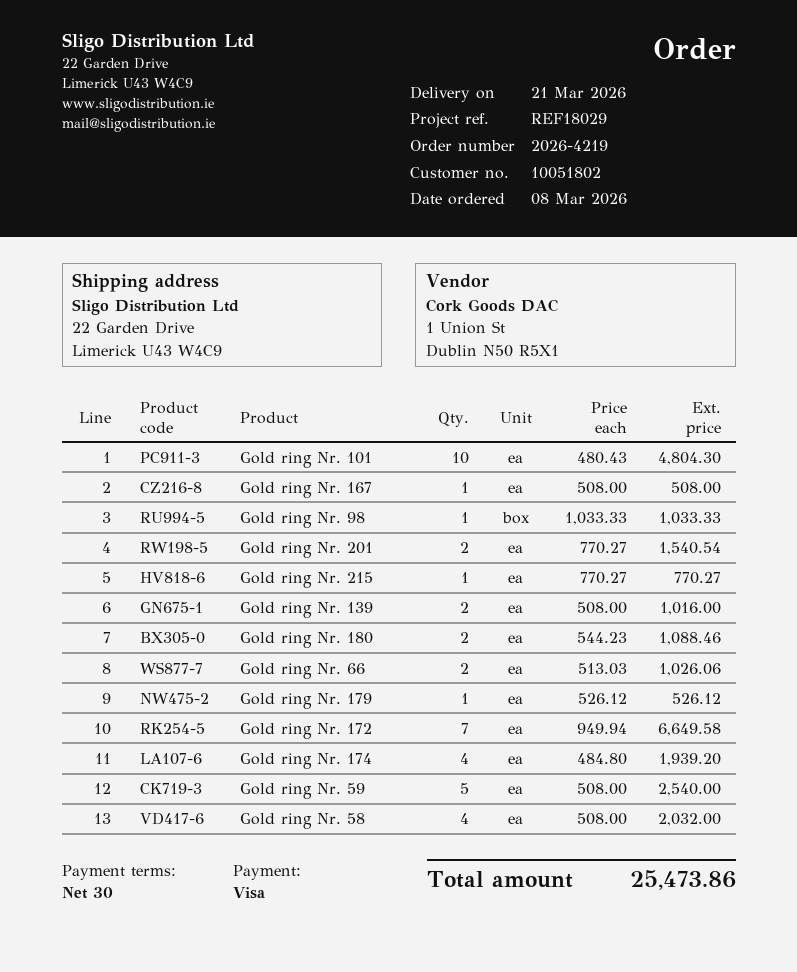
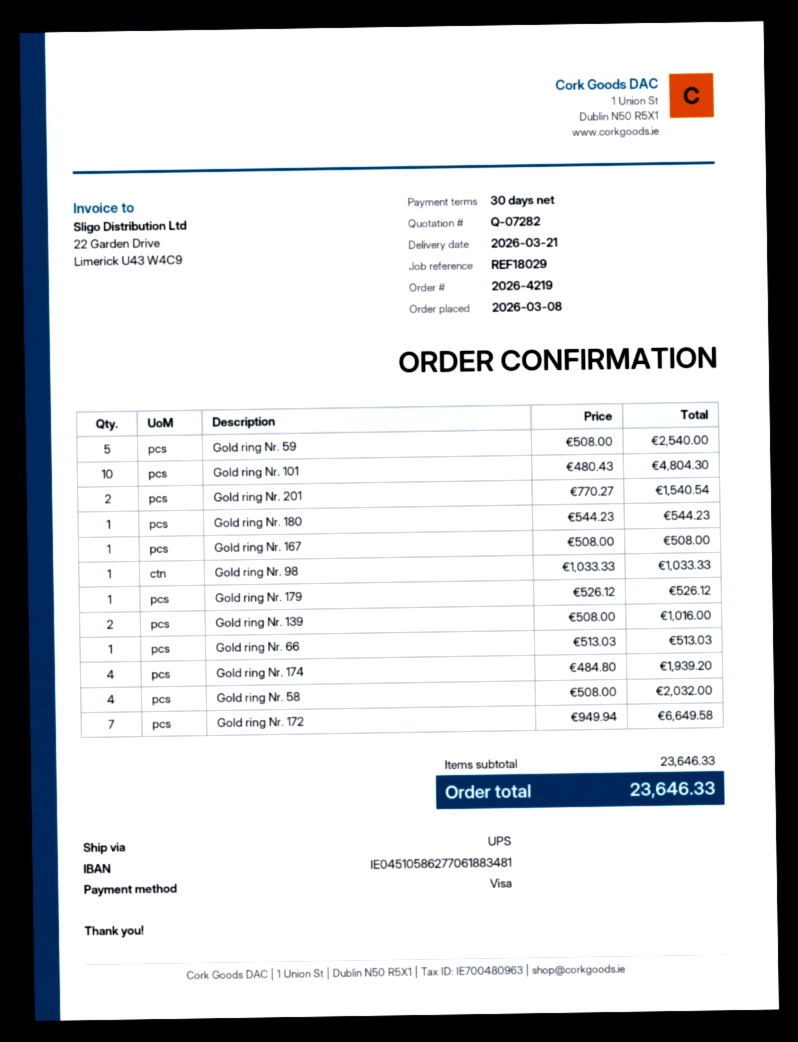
Gold ring Nr. 215: 1 x 770.27 = 770.27 -> none
Gold ring Nr. 180: 2 x 544.23 = 1088.46 -> 1 x 544.23 = 544.23
Gold ring Nr. 66: 2 x 513.03 = 1026.06 -> 1 x 513.03 = 513.03
total: 25473.86 -> 23646.33

